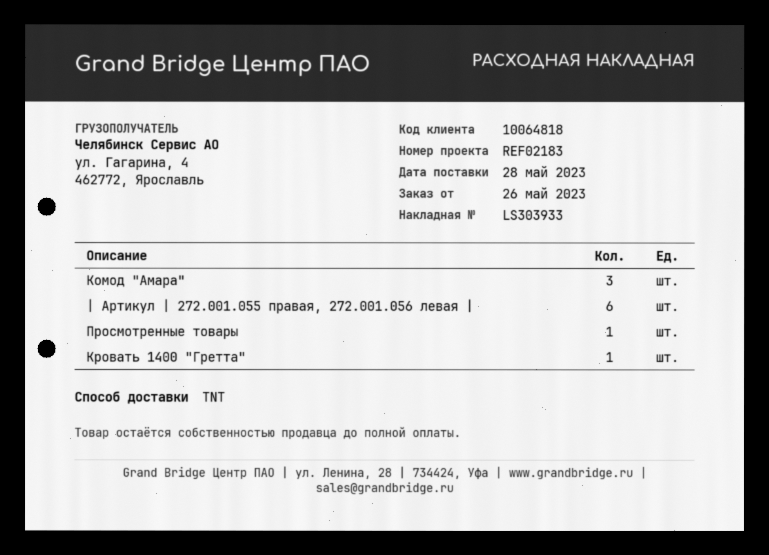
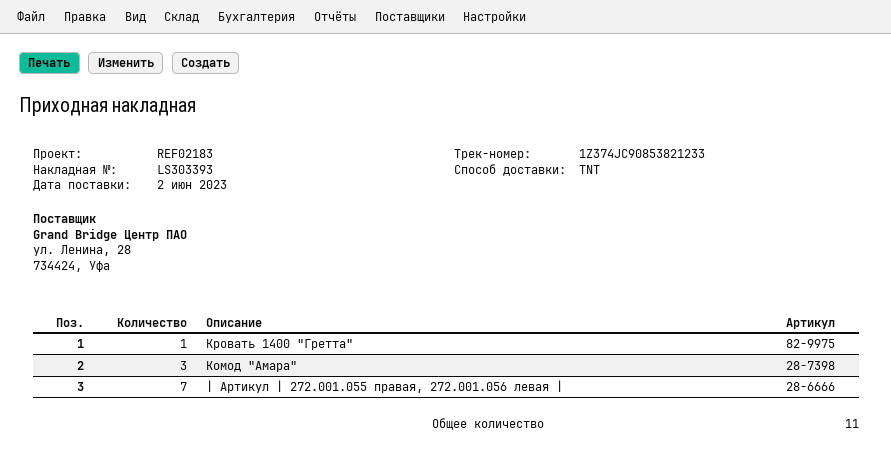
delivery note number: LS303933 -> LS303393
delivery date: 2023-05-28 -> 2023-06-02
| Артикул | 272.001.055 правая, 272.001.056 левая |: 6 -> 7
Просмотренные товары: 1 -> none

